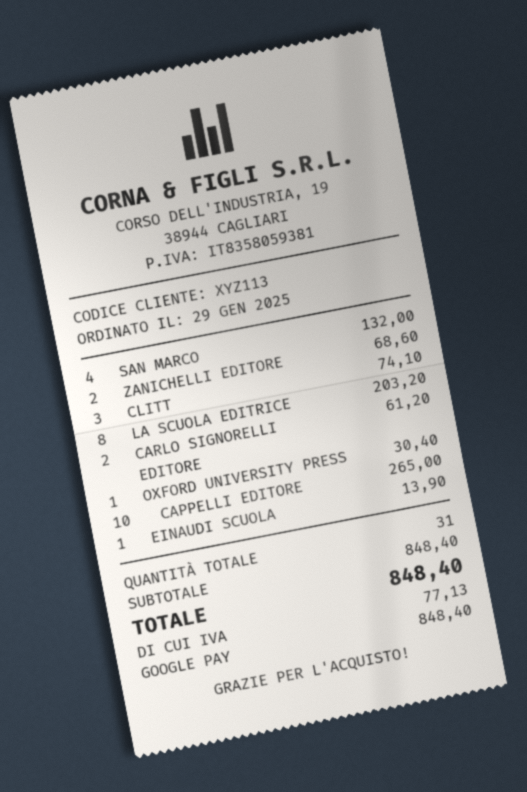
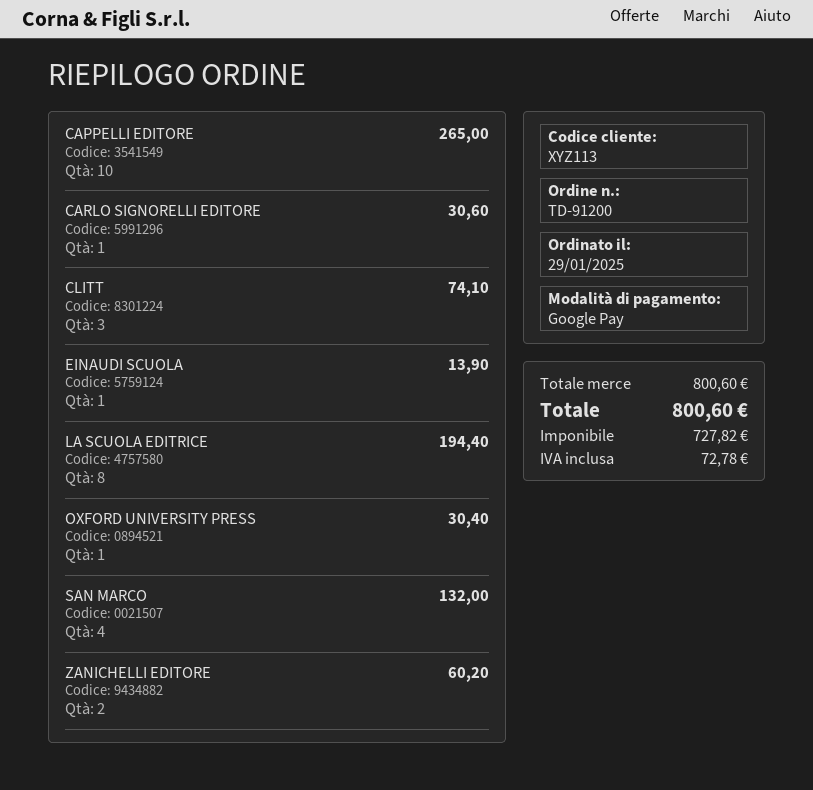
ZANICHELLI EDITORE: 2 for 68.60 -> 2 for 60.20
LA SCUOLA EDITRICE: 8 for 203.20 -> 8 for 194.40
CARLO SIGNORELLI EDITORE: 2 for 61.20 -> 1 for 30.60
subtotal: 848.40 -> 800.60
tax: 77.13 -> 72.78
total: 848.40 -> 800.60

